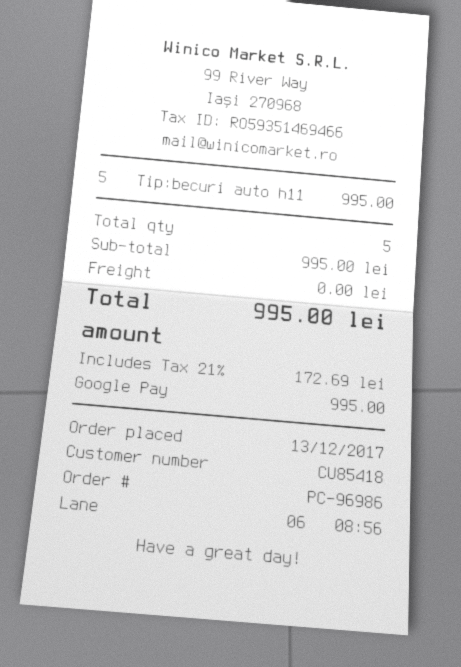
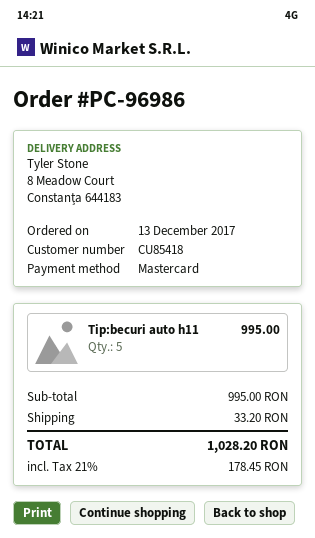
payment method: Google Pay -> Mastercard
shipping: 0.00 -> 33.20
tax: 21% = 172.69 -> 21% = 178.45
total: 995.00 -> 1028.20

